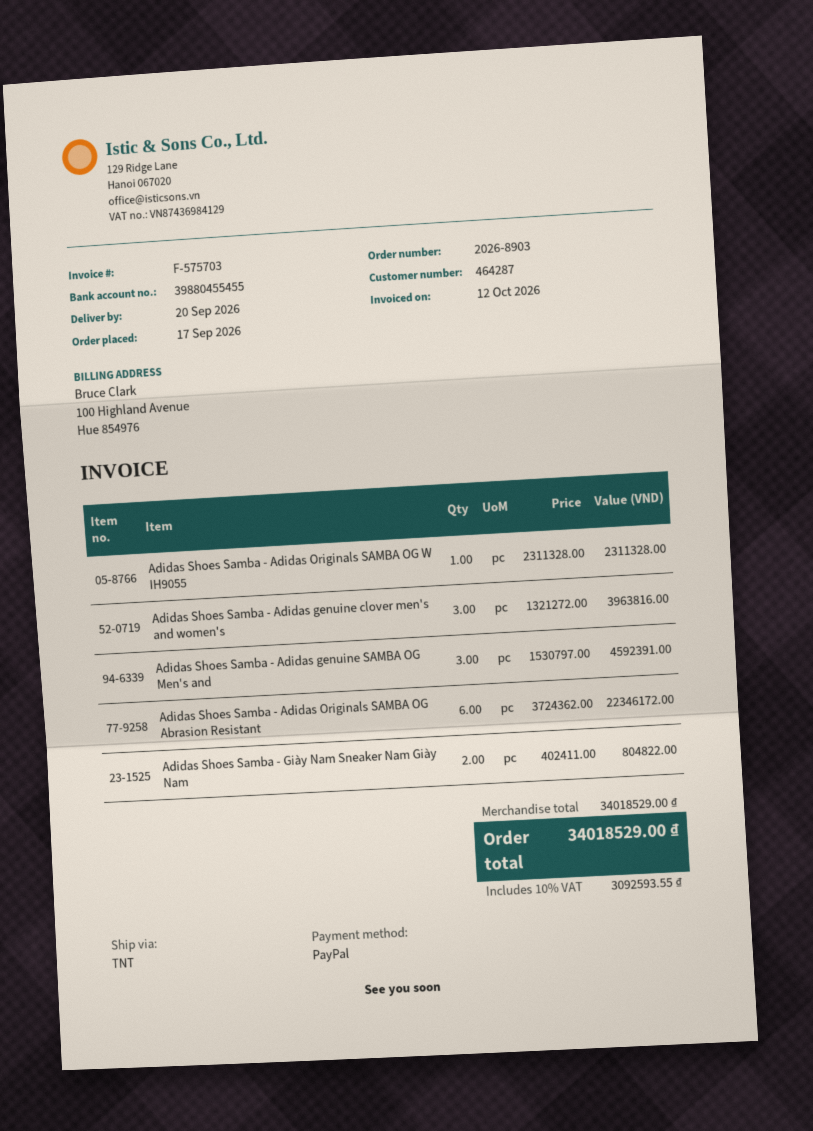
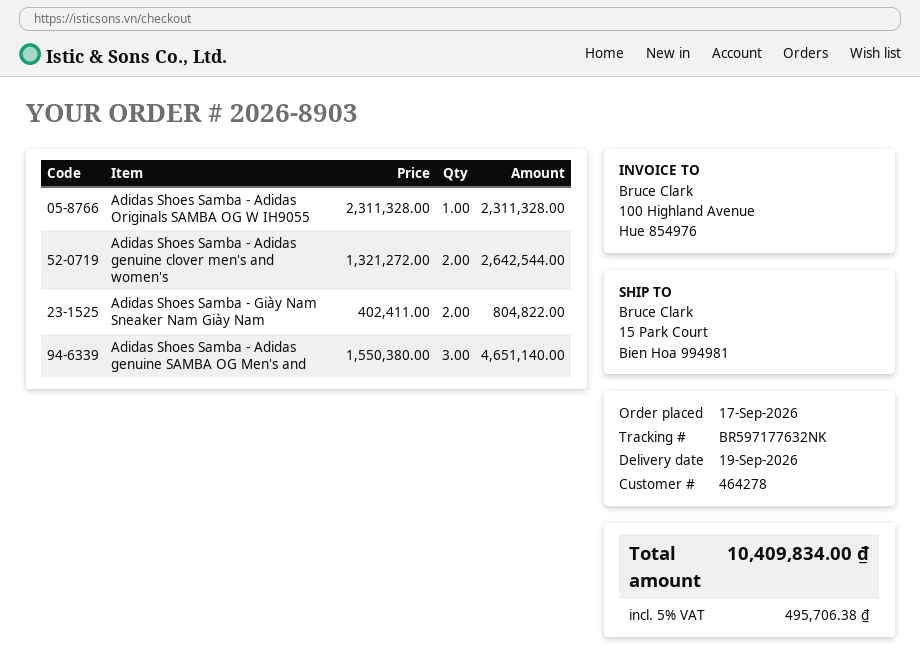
delivery date: 2026-09-20 -> 2026-09-19
customer number: 464287 -> 464278
Adidas Shoes Samba - Adidas genuine clover men's and women's: 3 x 1321272.00 = 3963816.00 -> 2 x 1321272.00 = 2642544.00
Adidas Shoes Samba - Adidas genuine SAMBA OG Men's and: 3 x 1530797.00 = 4592391.00 -> 3 x 1550380.00 = 4651140.00
Adidas Shoes Samba - Adidas Originals SAMBA OG Abrasion Resistant: 6 x 3724362.00 = 22346172.00 -> none
tax: 10% = 3092593.55 -> 5% = 495706.38
total: 34018529.00 -> 10409834.00

